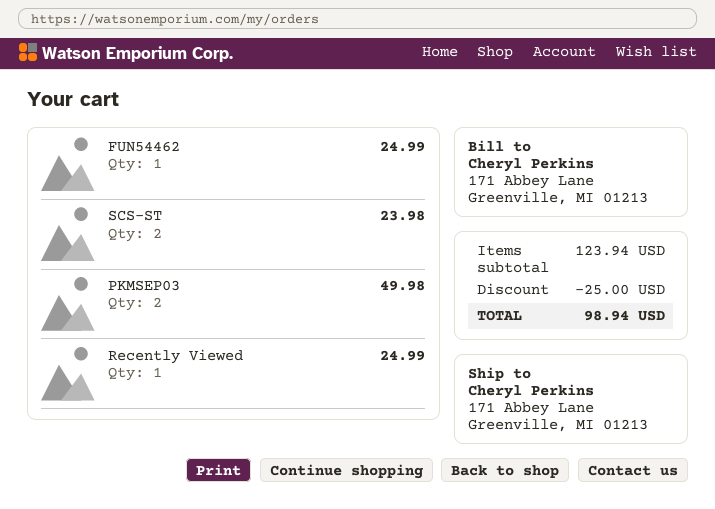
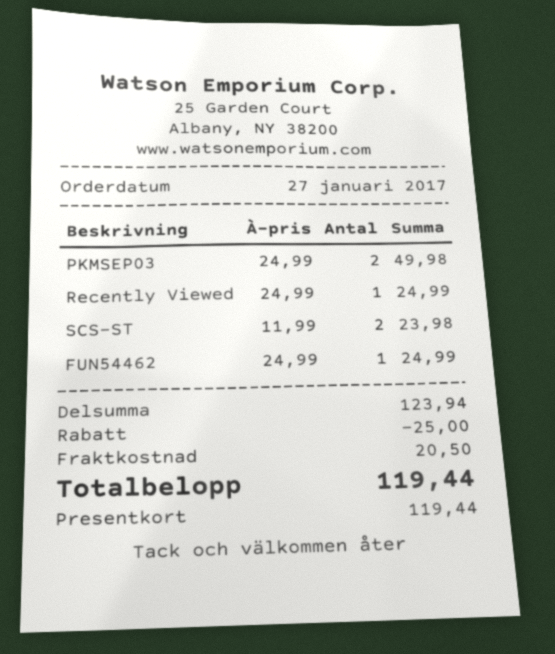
shipping: none -> 20.50
total: 98.94 -> 119.44

